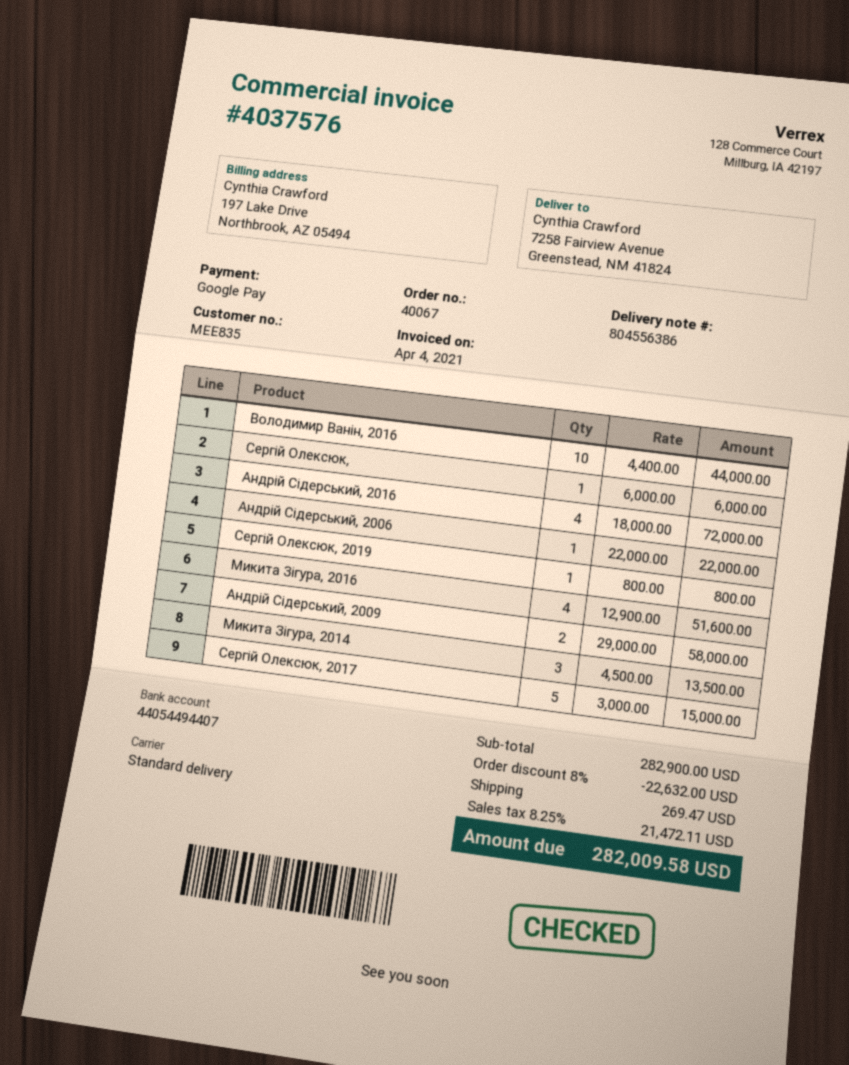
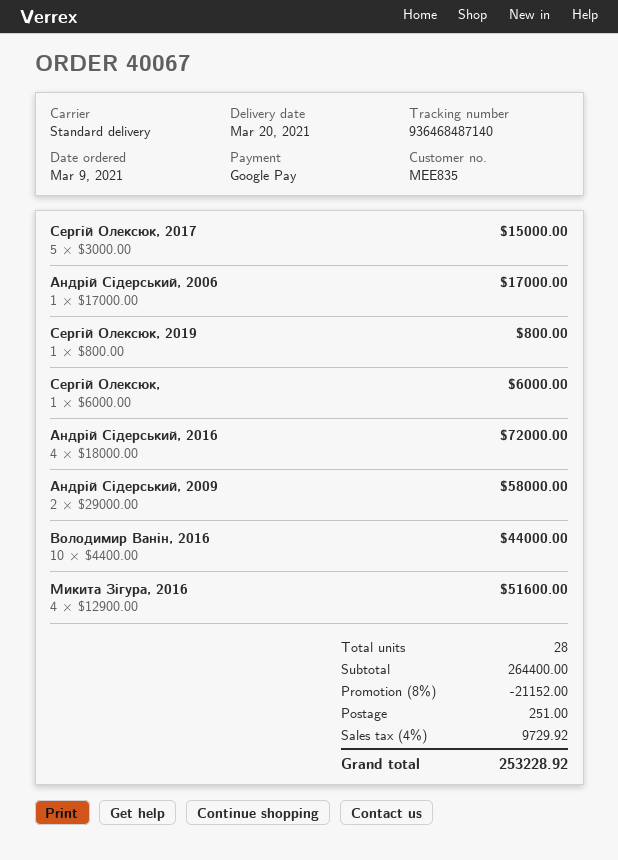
Андрій Сідерський, 2006: 1 x 22000.00 = 22000.00 -> 1 x 17000.00 = 17000.00
Микита Зігура, 2014: 3 x 4500.00 = 13500.00 -> none
subtotal: 282900.00 -> 264400.00
discount: 8% = 22632.00 -> 8% = 21152.00
shipping: 269.47 -> 251.00
tax: 8.25% = 21472.11 -> 4% = 9729.92
total: 282009.58 -> 253228.92

